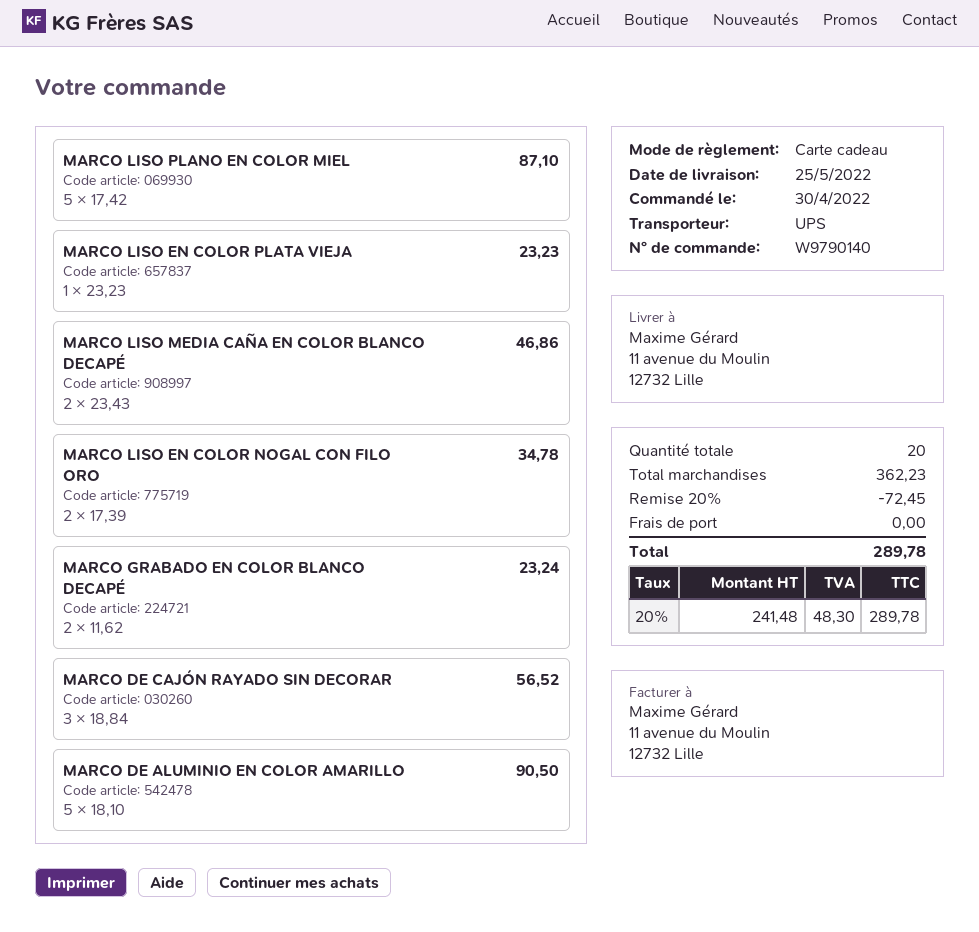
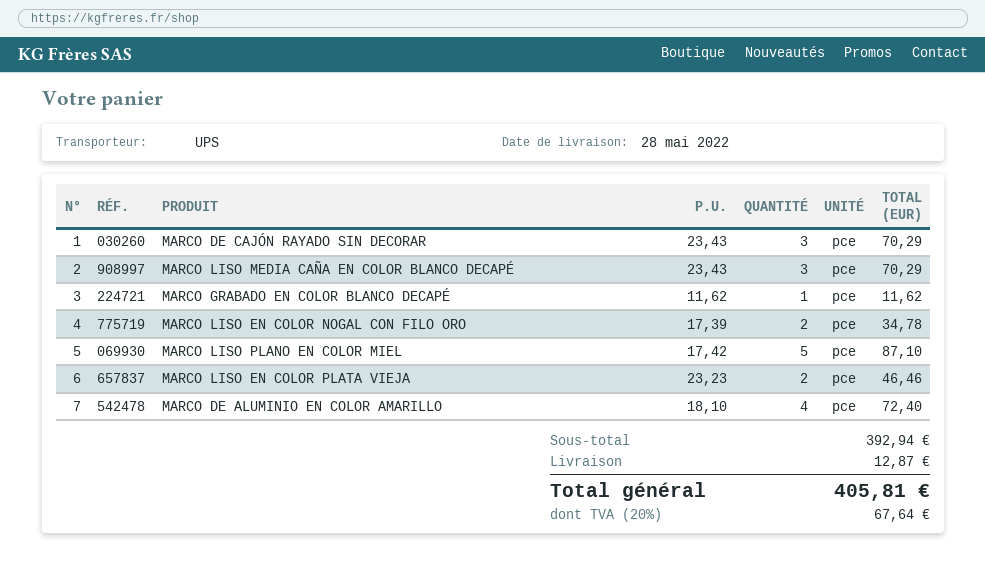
delivery date: 2022-05-25 -> 2022-05-28
MARCO LISO EN COLOR PLATA VIEJA: 1 x 23.23 = 23.23 -> 2 x 23.23 = 46.46
MARCO LISO MEDIA CAÑA EN COLOR BLANCO DECAPÉ: 2 x 23.43 = 46.86 -> 3 x 23.43 = 70.29
MARCO GRABADO EN COLOR BLANCO DECAPÉ: 2 x 11.62 = 23.24 -> 1 x 11.62 = 11.62
MARCO DE CAJÓN RAYADO SIN DECORAR: 3 x 18.84 = 56.52 -> 3 x 23.43 = 70.29
MARCO DE ALUMINIO EN COLOR AMARILLO: 5 x 18.10 = 90.50 -> 4 x 18.10 = 72.40
subtotal: 362.23 -> 392.94
discount: 20% = 72.45 -> none
shipping: 0.00 -> 12.87
tax: 20% = 48.30 -> 20% = 67.64
total: 289.78 -> 405.81

